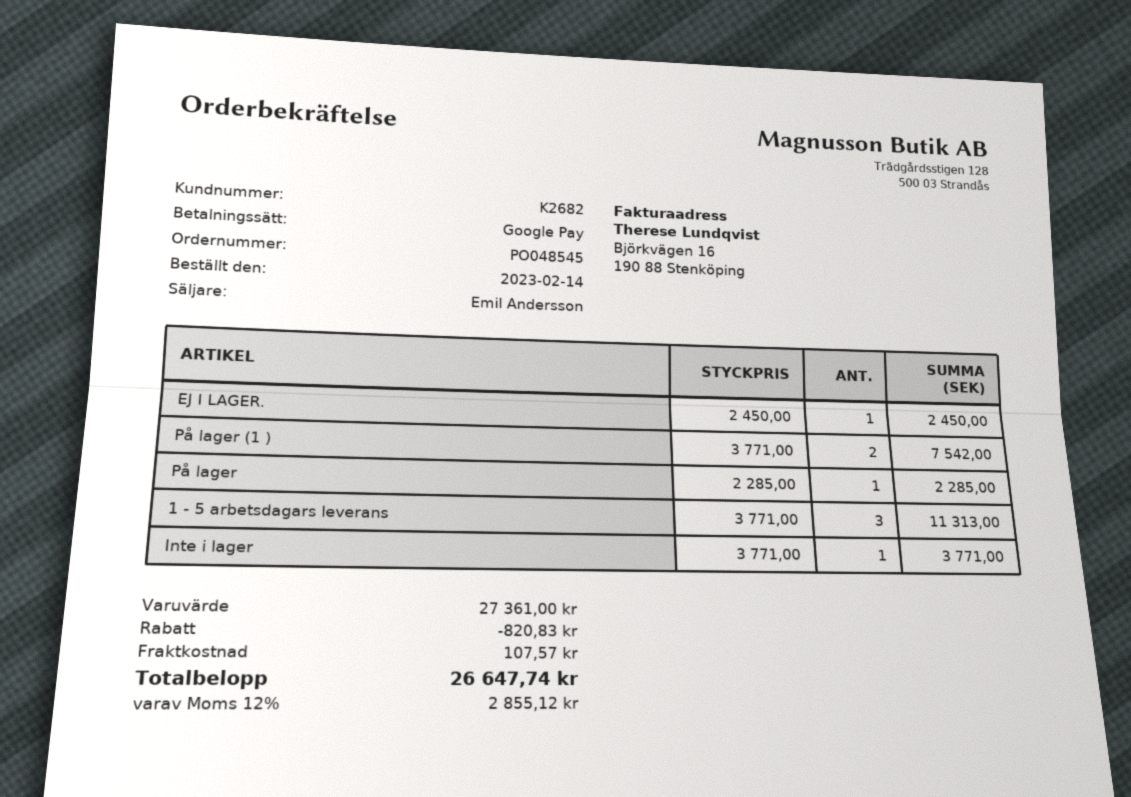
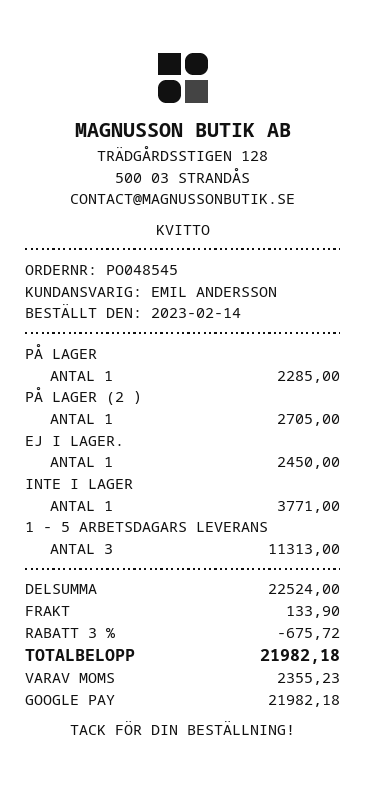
På lager (1 ): 2 for 7542.00 -> none
PÅ LAGER (2 ): none -> 1 for 2705.00
subtotal: 27361.00 -> 22524.00
discount: 820.83 -> 675.72
shipping: 107.57 -> 133.90
tax: 2855.12 -> 2355.23
total: 26647.74 -> 21982.18

